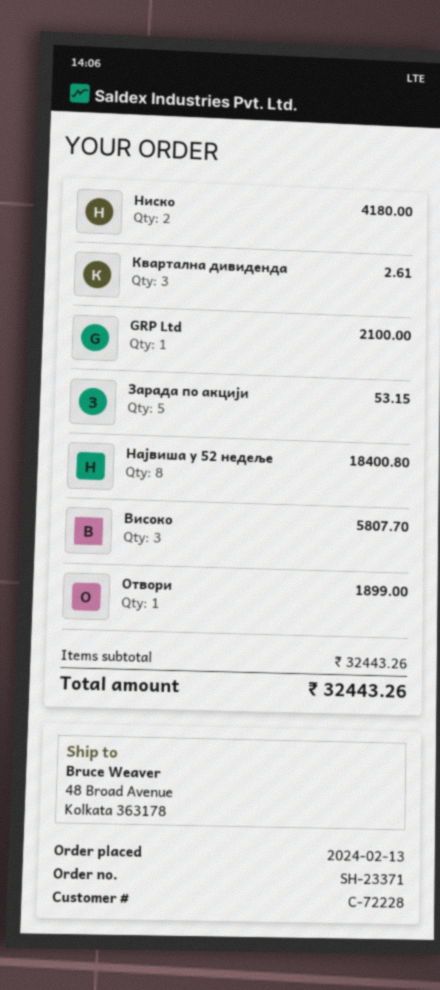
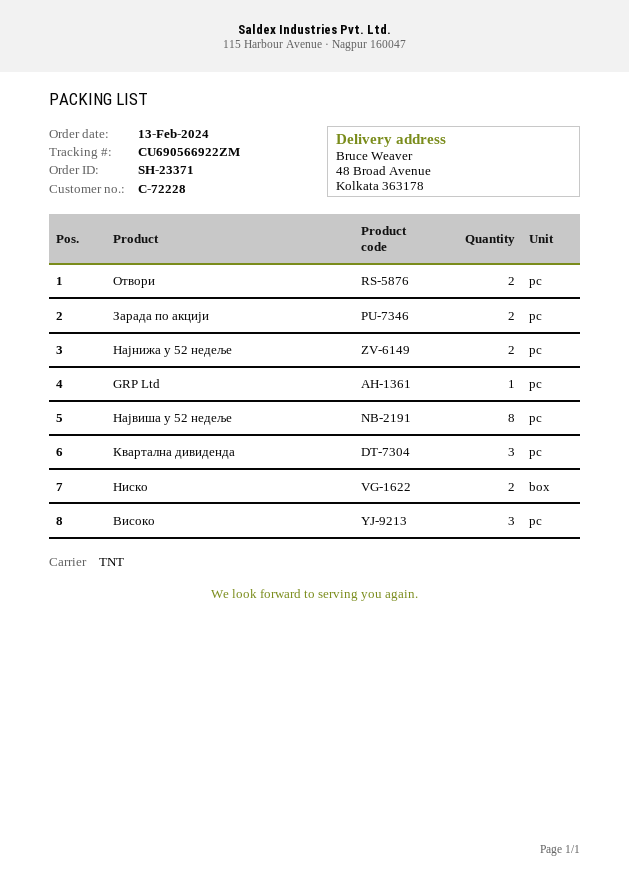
Зарада по акцији: 5 -> 2
Отвори: 1 -> 2
Најнижа у 52 недеље: none -> 2

